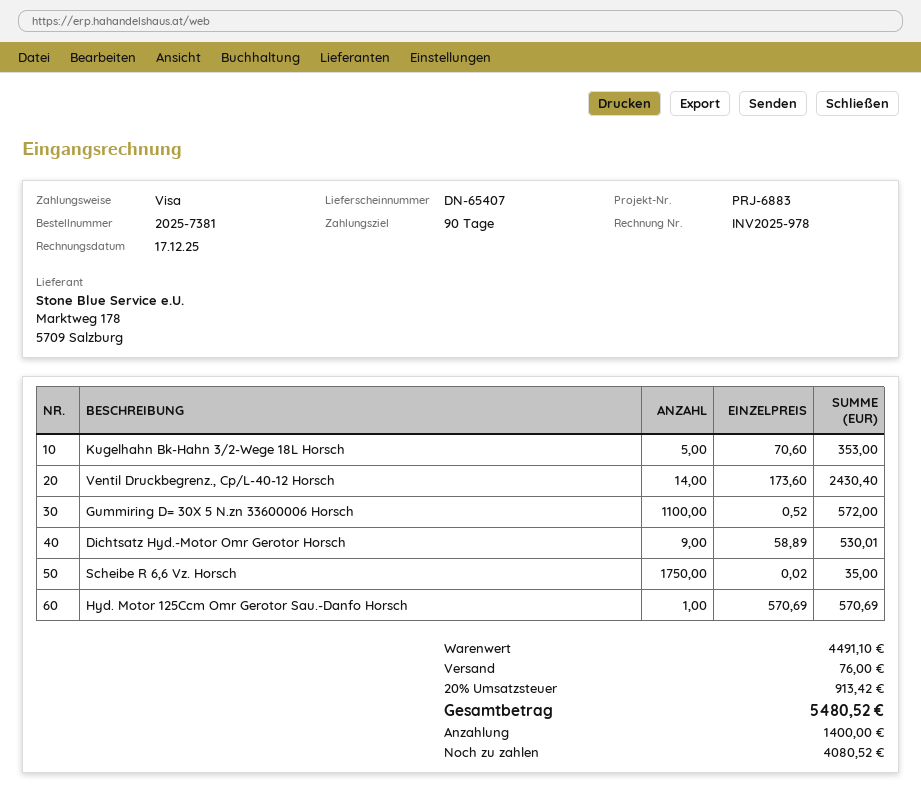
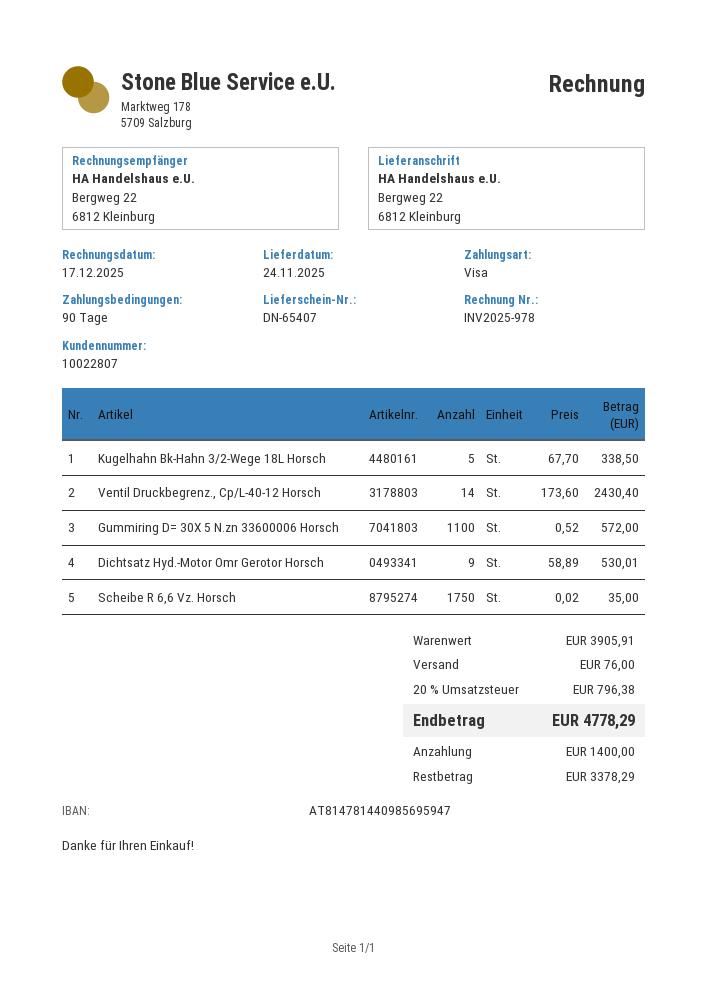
Kugelhahn Bk-Hahn 3/2-Wege 18L Horsch: 5 x 70.60 = 353.00 -> 5 x 67.70 = 338.50
Hyd. Motor 125Ccm Omr Gerotor Sau.-Danfo Horsch: 1 x 570.69 = 570.69 -> none
subtotal: 4491.10 -> 3905.91
tax: 20% = 913.42 -> 20% = 796.38
total: 5480.52 -> 4778.29
balance: 4080.52 -> 3378.29

